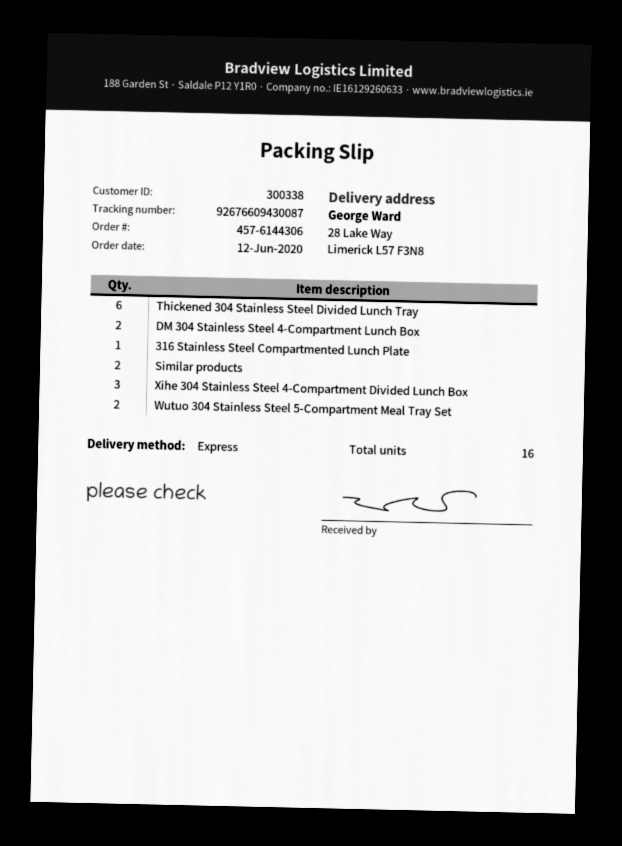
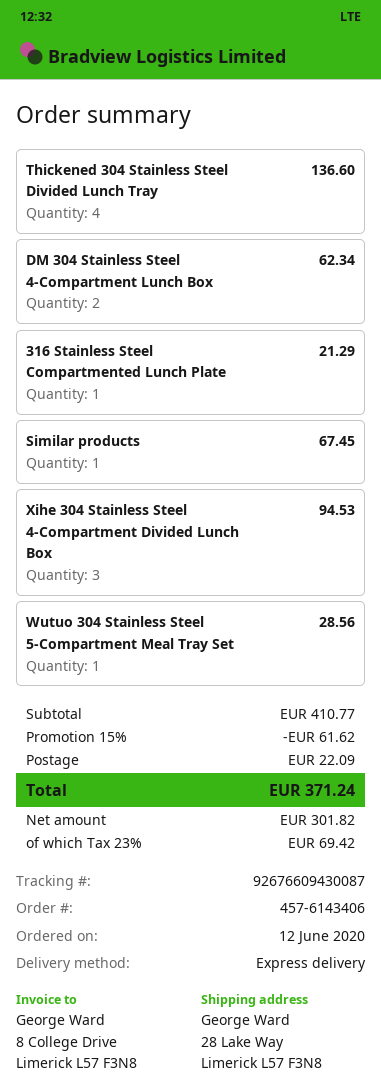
order number: 457-6144306 -> 457-6143406
Thickened 304 Stainless Steel Divided Lunch Tray: 6 -> 4
Similar products: 2 -> 1
Wutuo 304 Stainless Steel 5-Compartment Meal Tray Set: 2 -> 1

